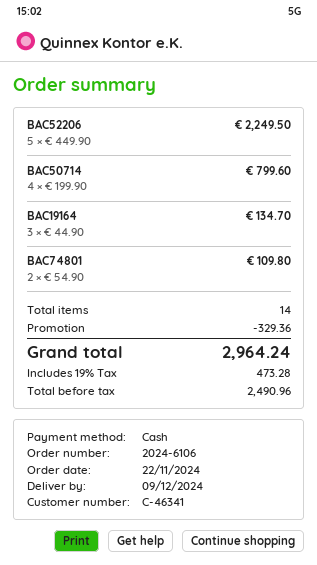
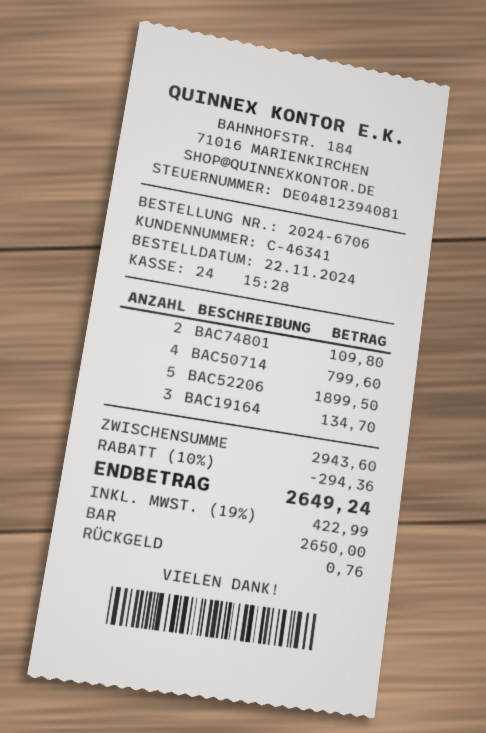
order number: 2024-6106 -> 2024-6706
BAC52206: 5 for 2249.50 -> 5 for 1899.50
discount: 329.36 -> 294.36
tax: 19% = 473.28 -> 19% = 422.99
total: 2964.24 -> 2649.24

